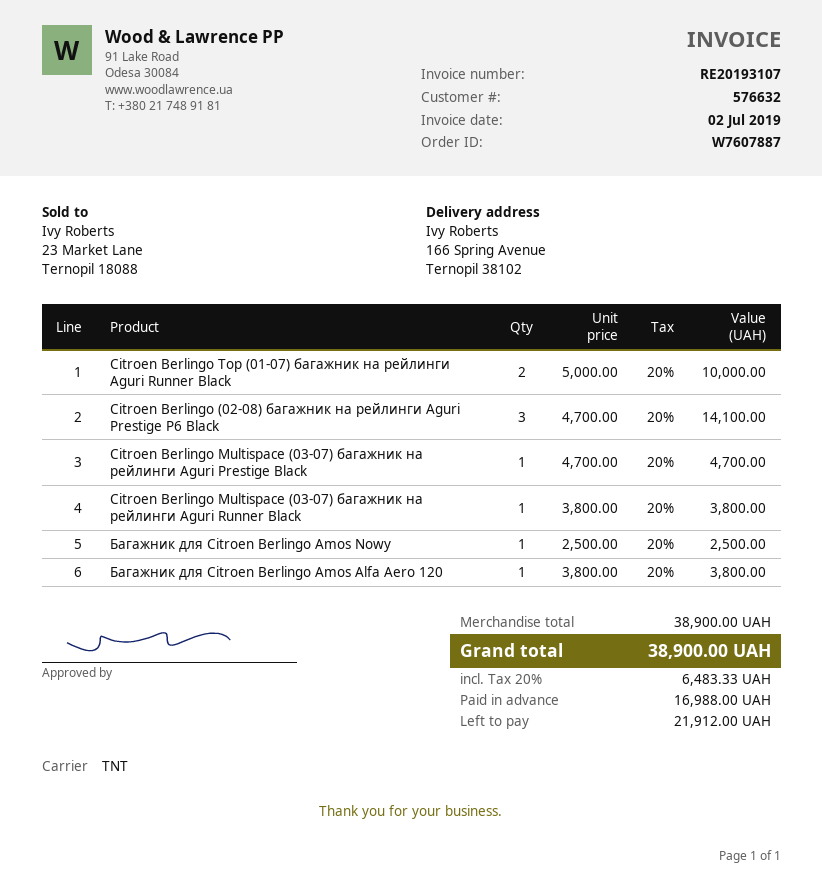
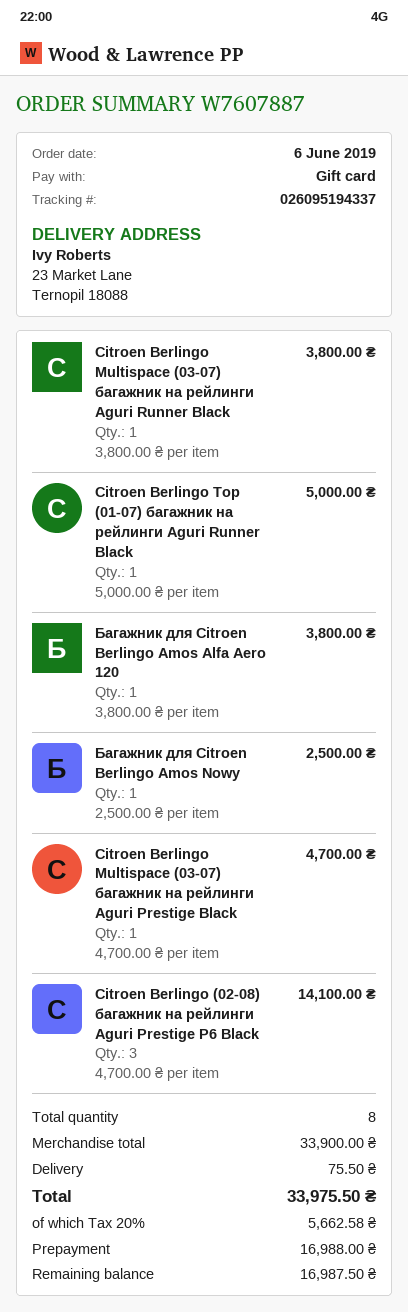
ship to: 166 Spring Avenue, Ternopil 38102 -> 23 Market Lane, Ternopil 18088
Citroen Berlingo Top (01-07) багажник на рейлинги Aguri Runner Black: 2 x 5000.00 = 10000.00 -> 1 x 5000.00 = 5000.00
subtotal: 38900.00 -> 33900.00
shipping: none -> 75.50
tax: 20% = 6483.33 -> 20% = 5662.58
total: 38900.00 -> 33975.50
balance: 21912.00 -> 16987.50

